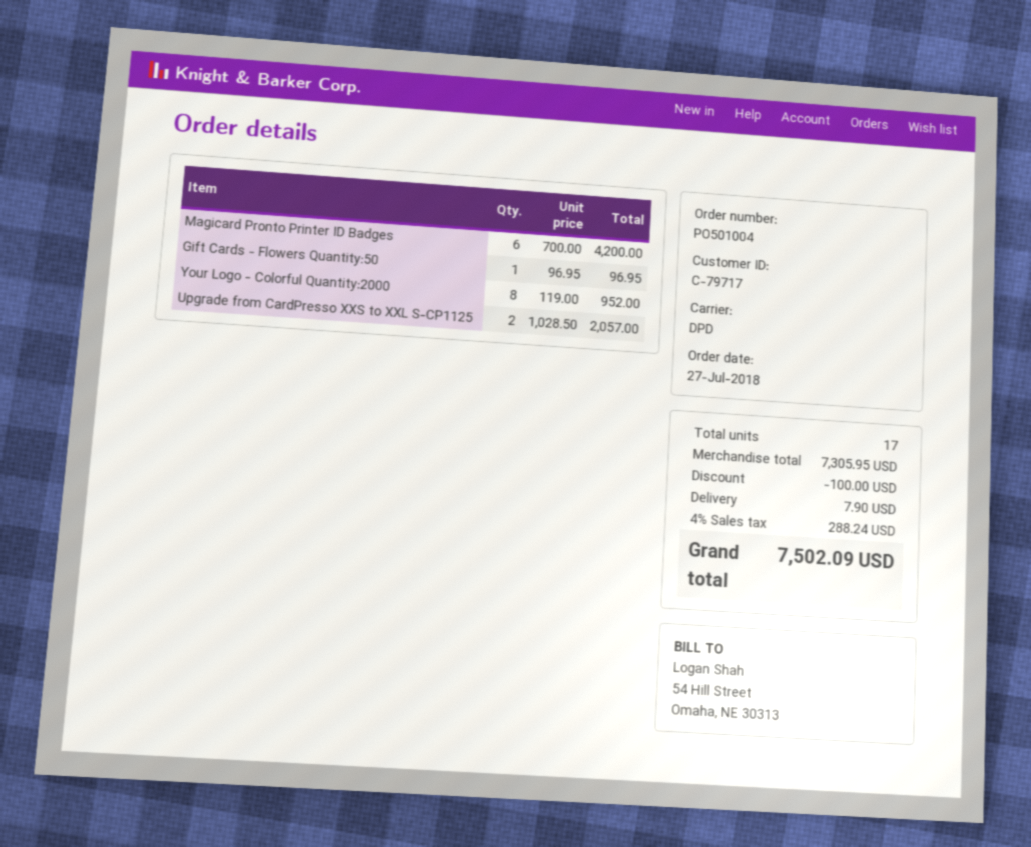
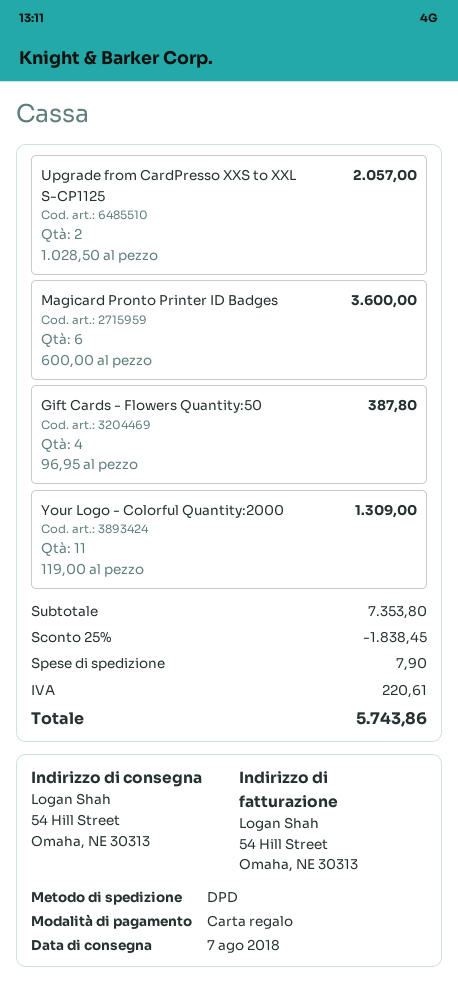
Magicard Pronto Printer ID Badges: 6 x 700.00 = 4200.00 -> 6 x 600.00 = 3600.00
Gift Cards - Flowers Quantity:50: 1 x 96.95 = 96.95 -> 4 x 96.95 = 387.80
Your Logo - Colorful Quantity:2000: 8 x 119.00 = 952.00 -> 11 x 119.00 = 1309.00
subtotal: 7305.95 -> 7353.80
discount: 100.00 -> 1838.45
tax: 288.24 -> 220.61
total: 7502.09 -> 5743.86

